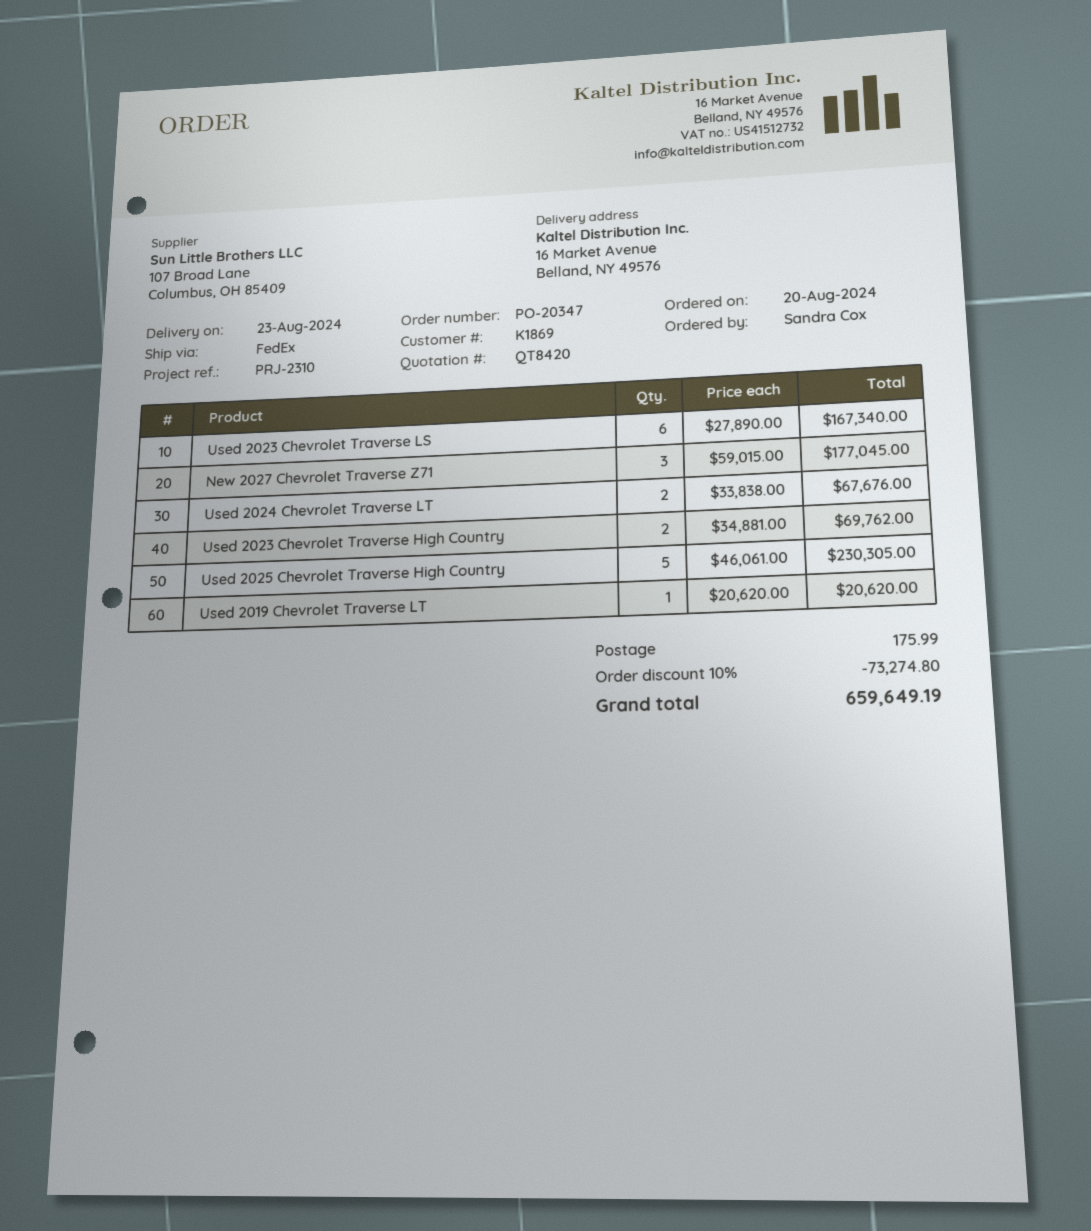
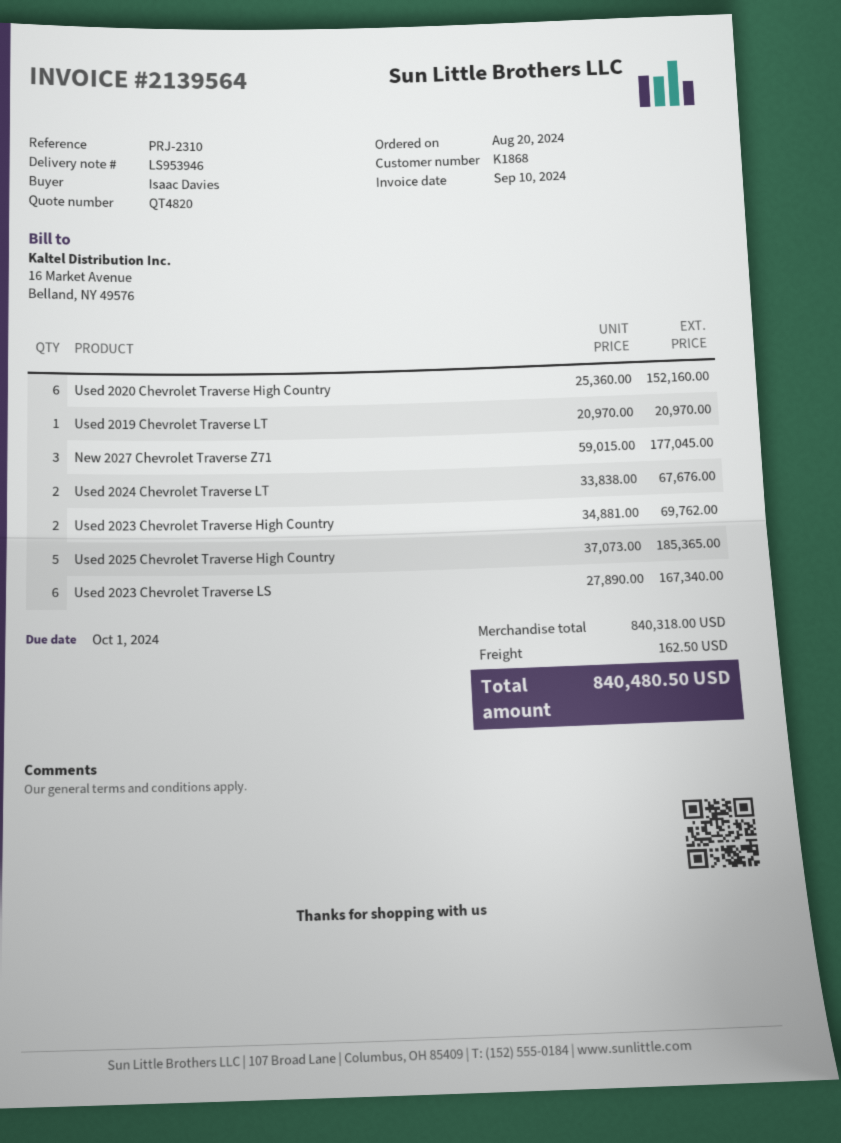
quote number: QT8420 -> QT4820
customer number: K1869 -> K1868
ordered by: Sandra Cox -> Isaac Davies
Used 2025 Chevrolet Traverse High Country: 5 x 46061.00 = 230305.00 -> 5 x 37073.00 = 185365.00
Used 2019 Chevrolet Traverse LT: 1 x 20620.00 = 20620.00 -> 1 x 20970.00 = 20970.00
Used 2020 Chevrolet Traverse High Country: none -> 6 x 25360.00 = 152160.00
discount: 10% = 73274.80 -> none
shipping: 175.99 -> 162.50
total: 659649.19 -> 840480.50

